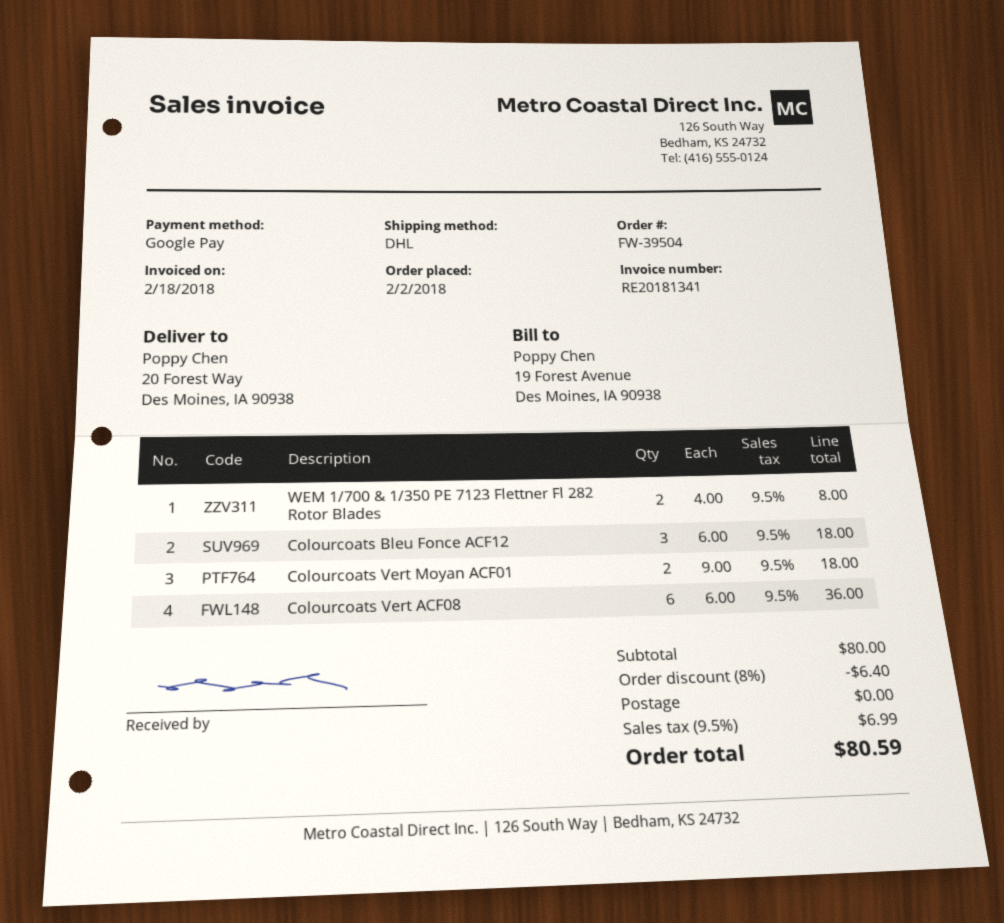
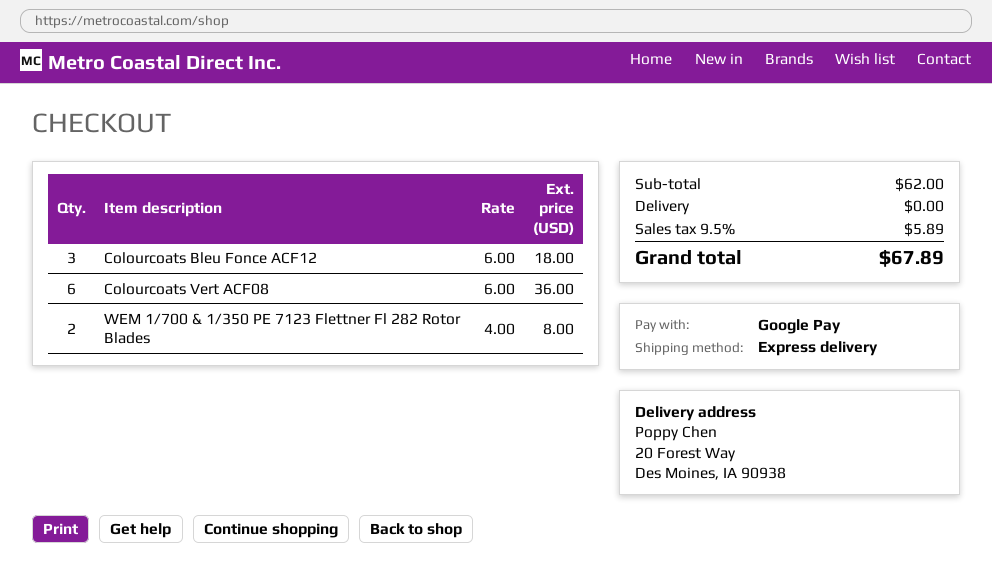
shipping method: DHL -> express
Colourcoats Vert Moyan ACF01: 2 x 9.00 = 18.00 -> none
subtotal: 80.00 -> 62.00
discount: 8% = 6.40 -> none
tax: 9.5% = 6.99 -> 9.5% = 5.89
total: 80.59 -> 67.89

